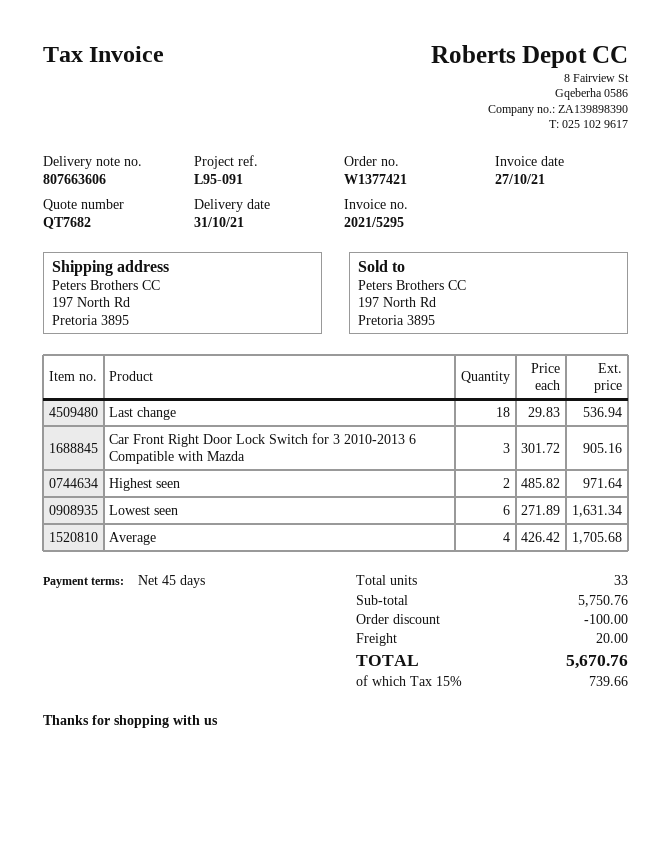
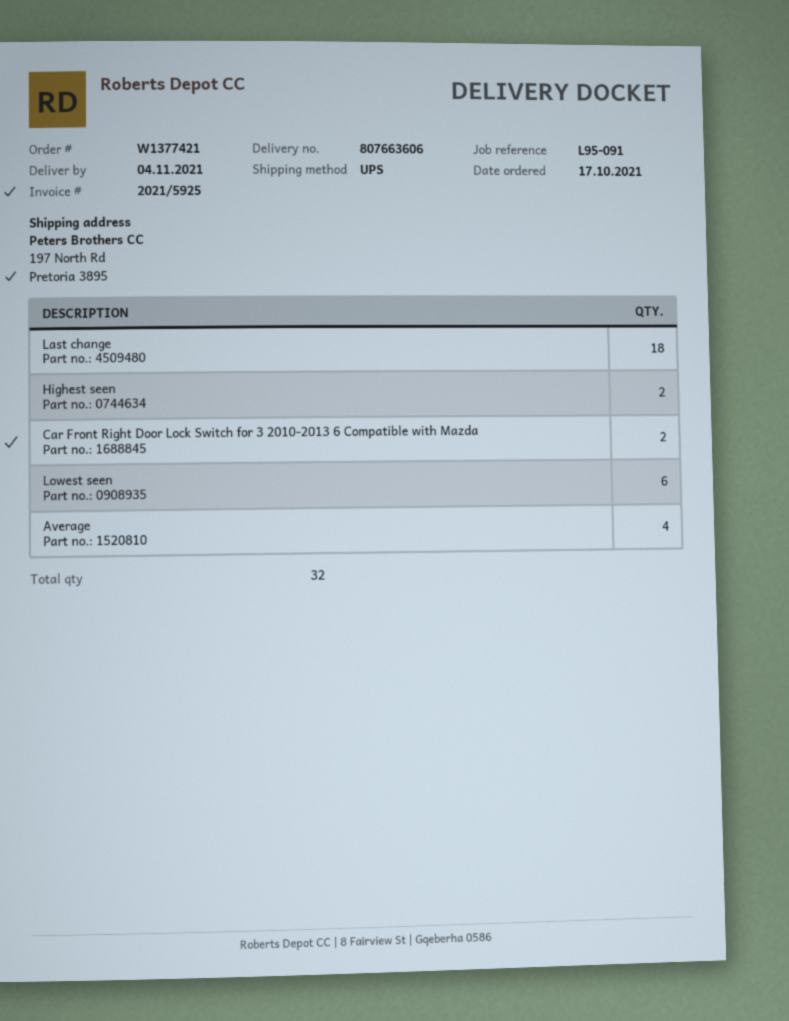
delivery date: 2021-10-31 -> 2021-11-04
invoice number: 2021/5295 -> 2021/5925
Car Front Right Door Lock Switch for 3 2010-2013 6 Compatible with Mazda: 3 -> 2
total quantity: 33 -> 32

